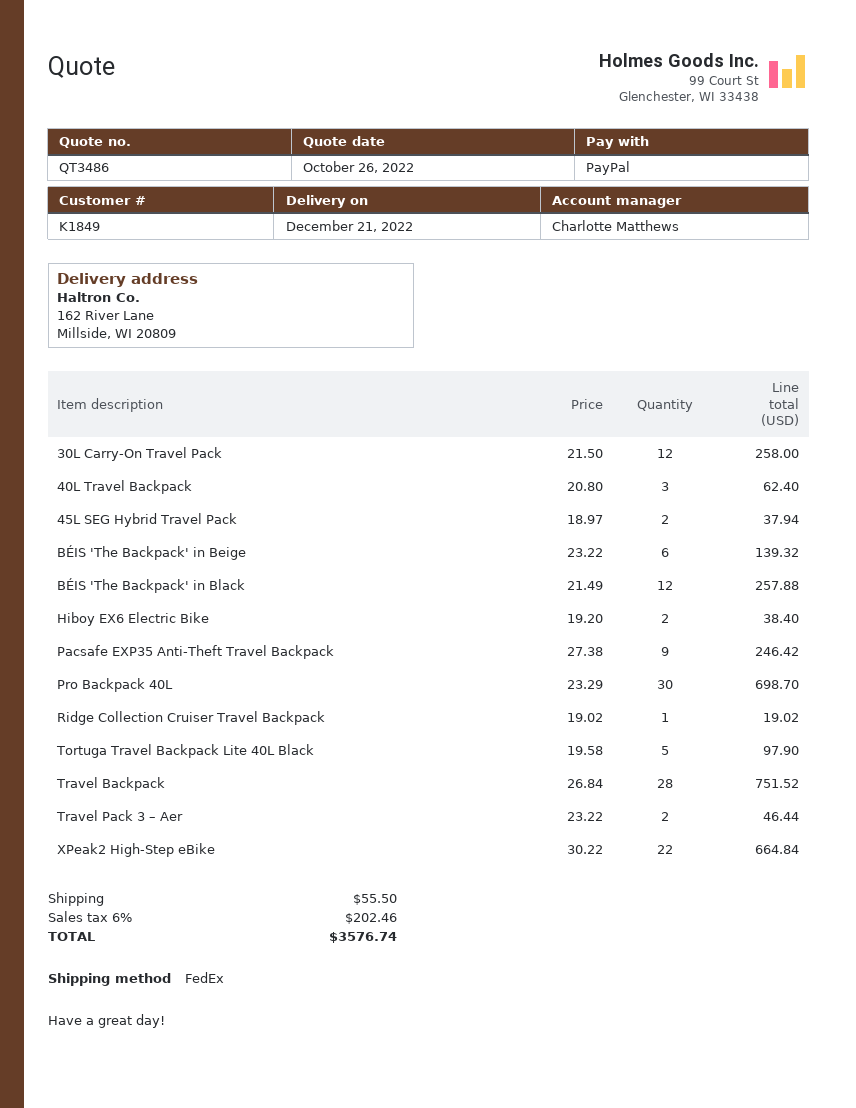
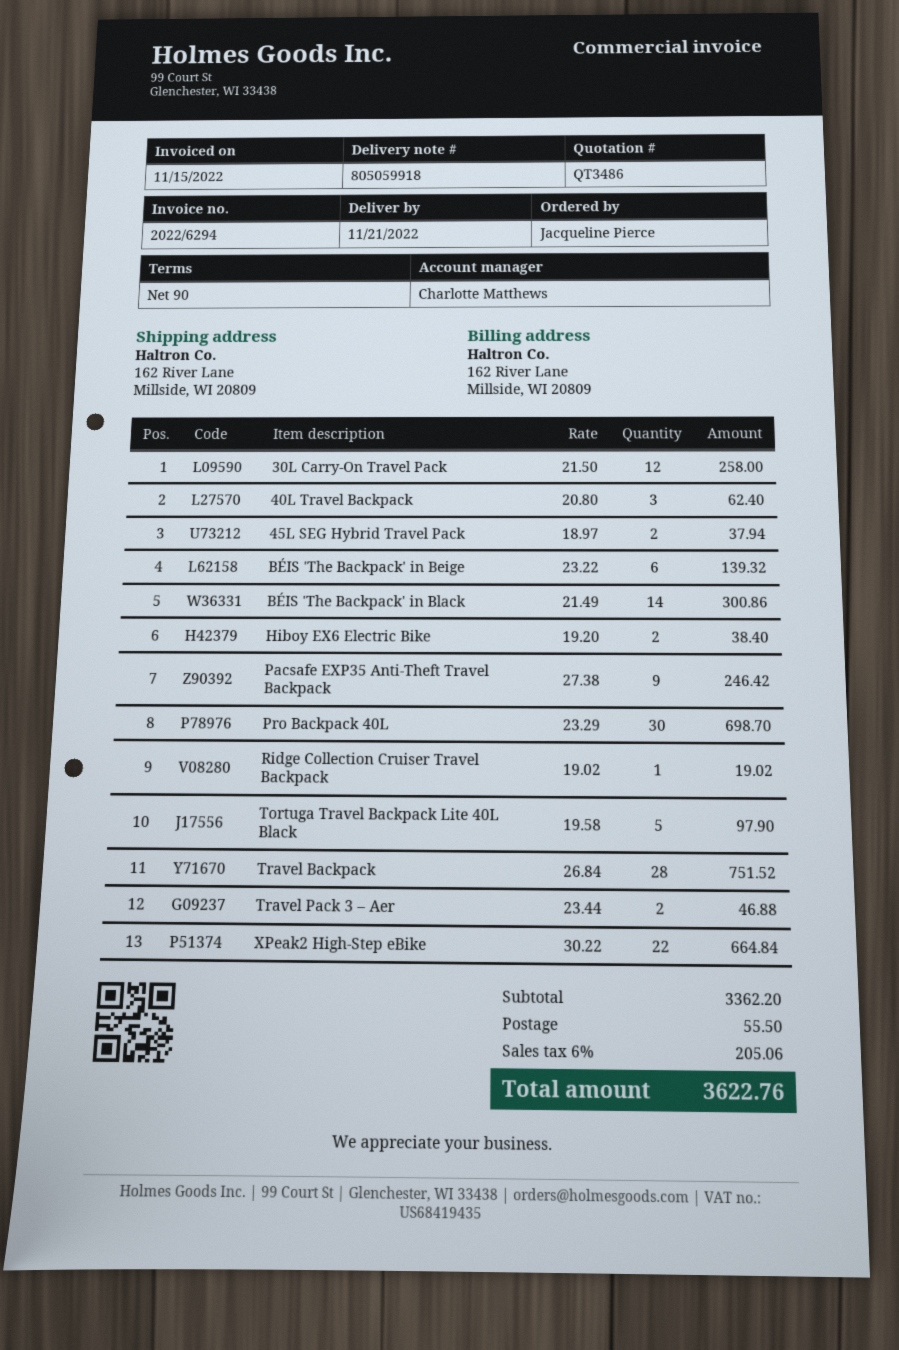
delivery date: 2022-12-21 -> 2022-11-21
BÉIS 'The Backpack' in Black: 12 x 21.49 = 257.88 -> 14 x 21.49 = 300.86
Travel Pack 3 – Aer: 2 x 23.22 = 46.44 -> 2 x 23.44 = 46.88
tax: 6% = 202.46 -> 6% = 205.06
total: 3576.74 -> 3622.76

